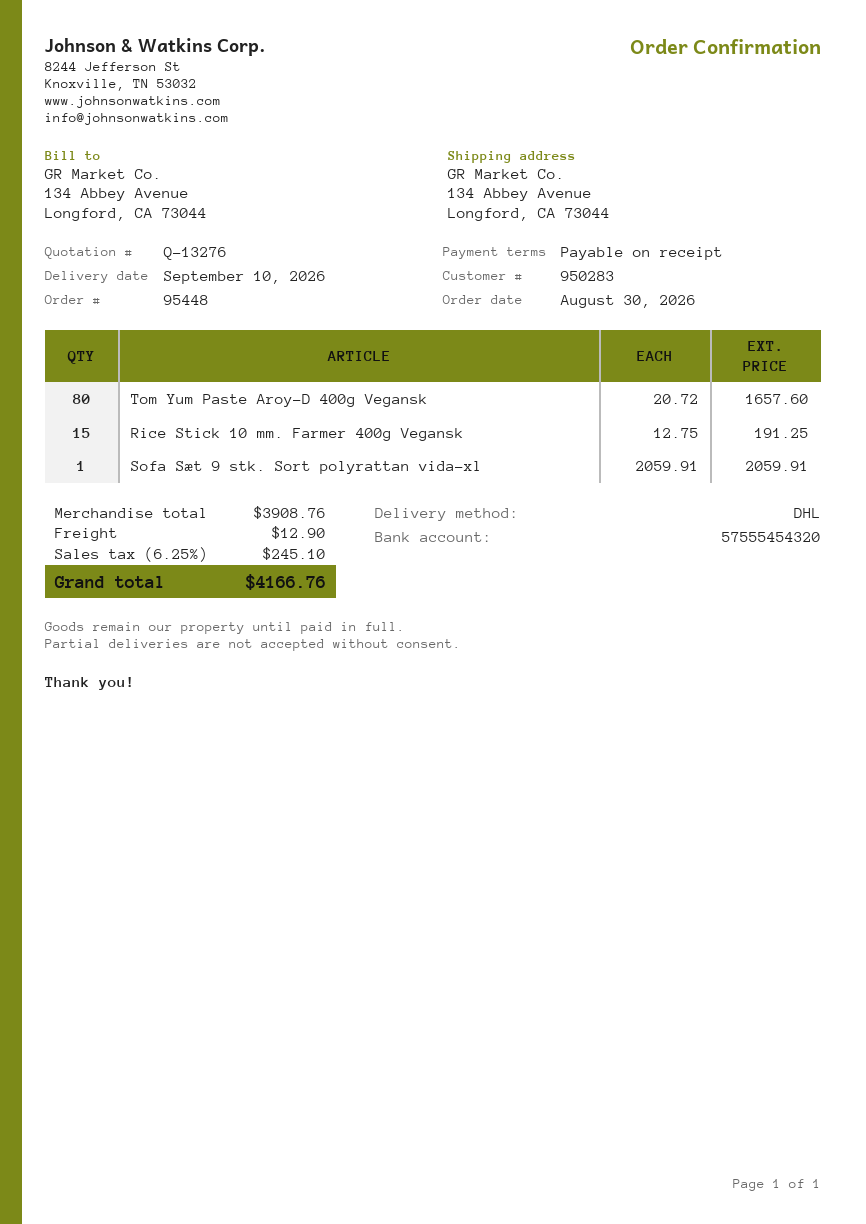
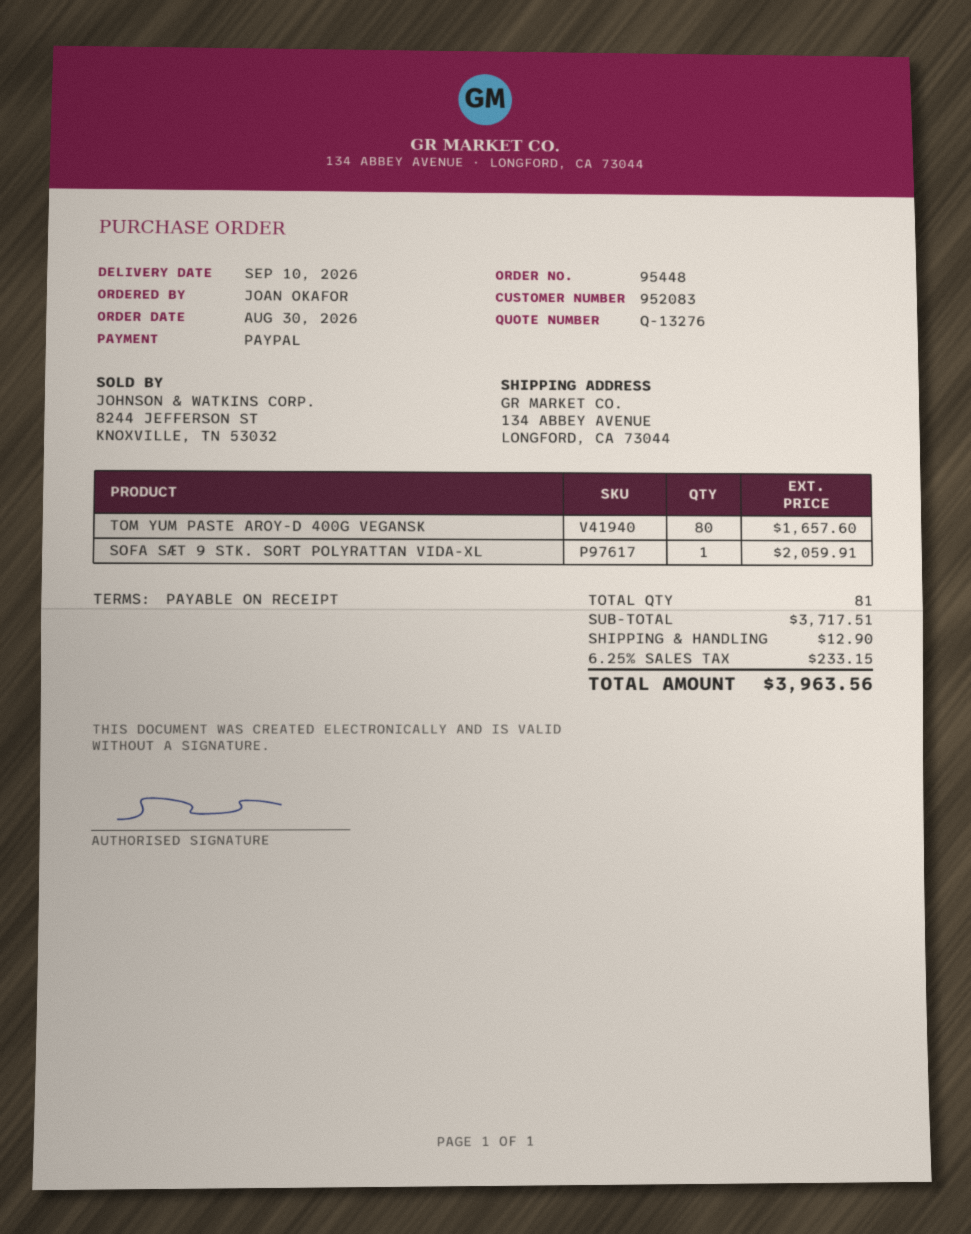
customer number: 950283 -> 952083
Rice Stick 10 mm. Farmer 400g Vegansk: 15 for 191.25 -> none
subtotal: 3908.76 -> 3717.51
tax: 6.25% = 245.10 -> 6.25% = 233.15
total: 4166.76 -> 3963.56

